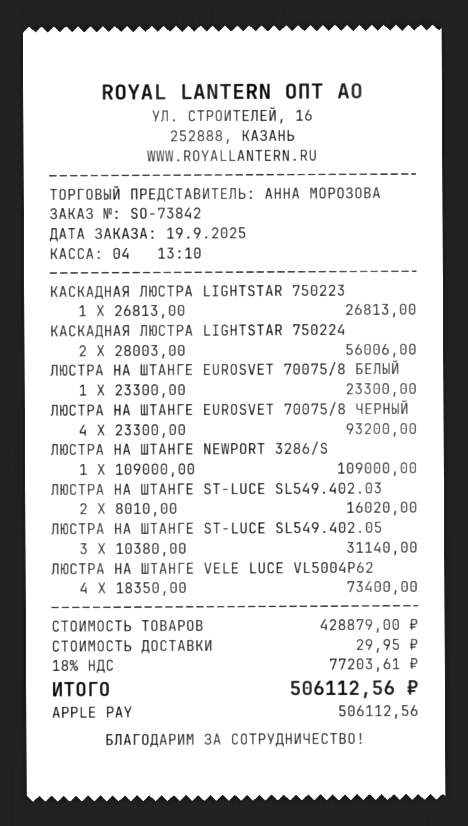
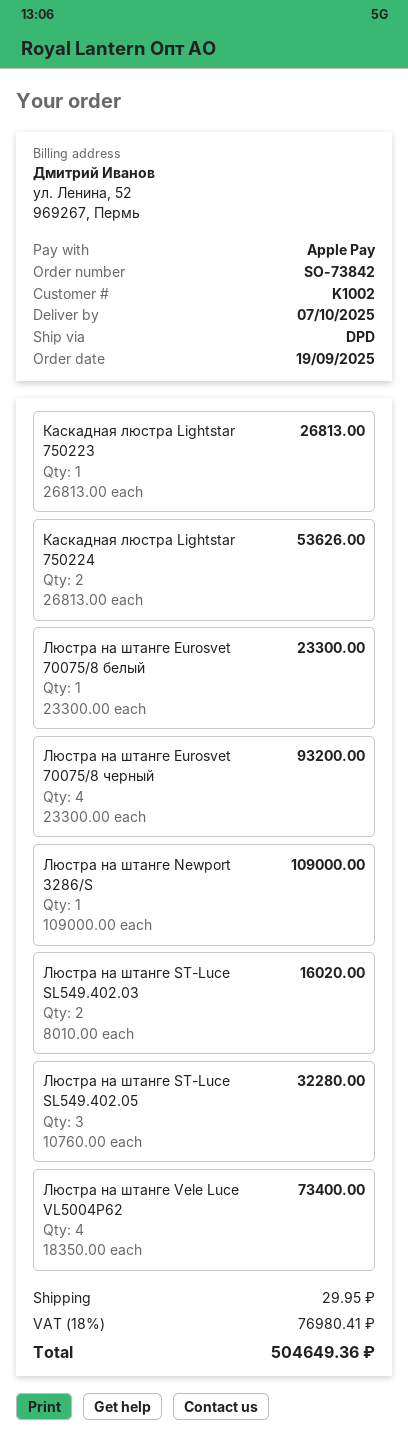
КАСКАДНАЯ ЛЮСТРА LIGHTSTAR 750224: 2 x 28003.00 = 56006.00 -> 2 x 26813.00 = 53626.00
ЛЮСТРА НА ШТАНГЕ ST-LUCE SL549.402.05: 3 x 10380.00 = 31140.00 -> 3 x 10760.00 = 32280.00
tax: 18% = 77203.61 -> 18% = 76980.41
total: 506112.56 -> 504649.36

